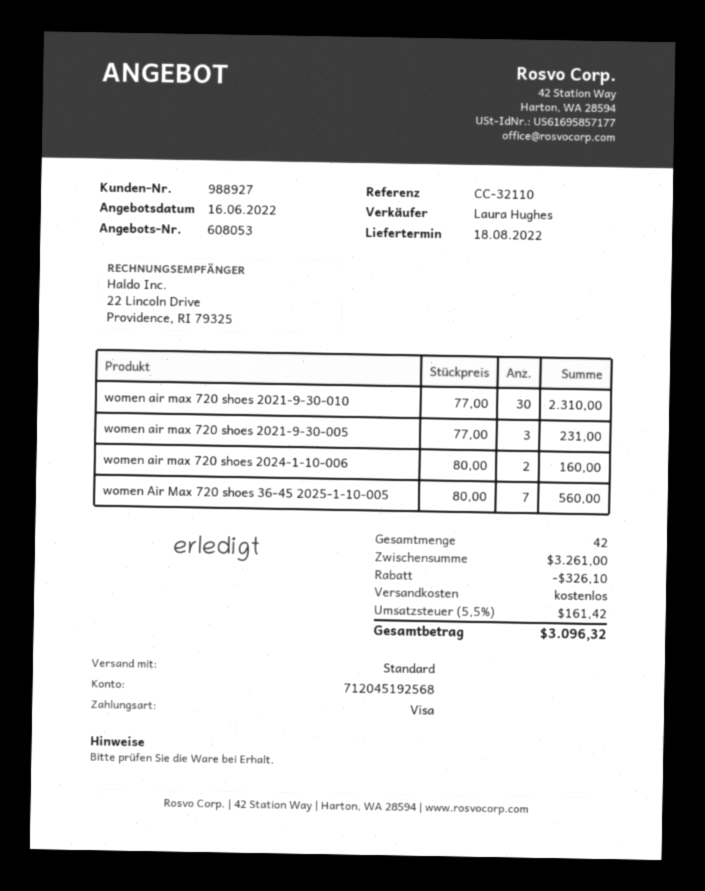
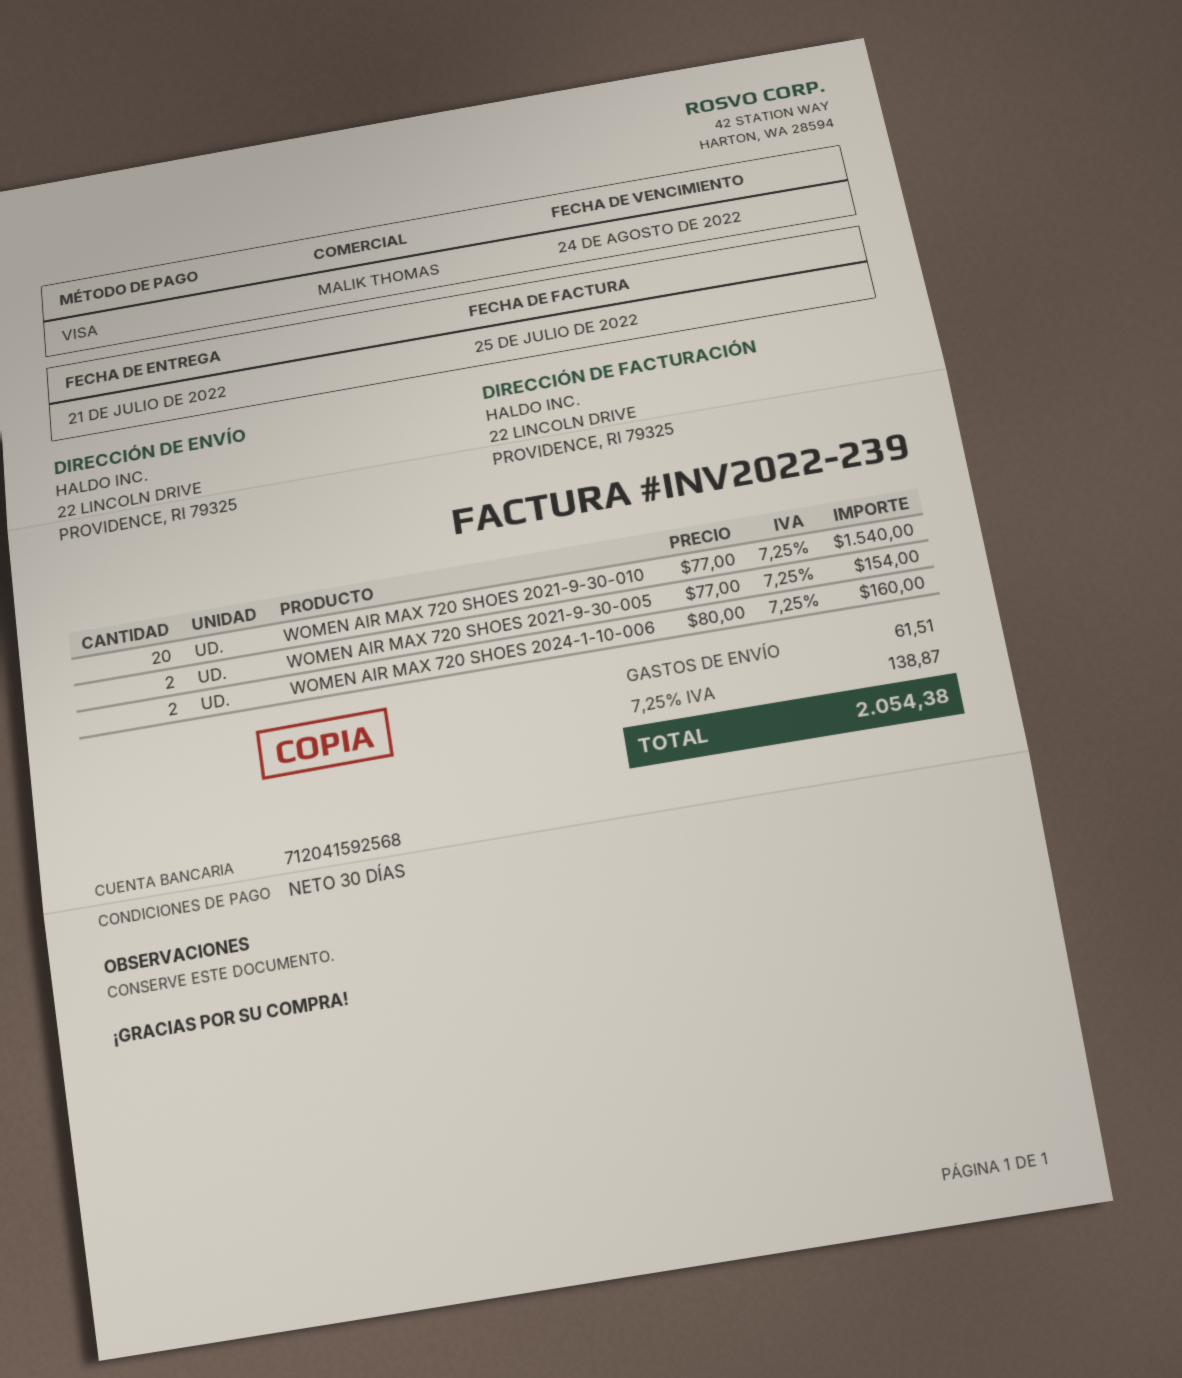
delivery date: 2022-08-18 -> 2022-07-21
sales rep: Laura Hughes -> MALIK THOMAS
bank account: 712045192568 -> 712041592568
women air max 720 shoes 2021-9-30-010: 30 x 77.00 = 2310.00 -> 20 x 77.00 = 1540.00
women air max 720 shoes 2021-9-30-005: 3 x 77.00 = 231.00 -> 2 x 77.00 = 154.00
women Air Max 720 shoes 36-45 2025-1-10-005: 7 x 80.00 = 560.00 -> none
discount: 326.10 -> none
shipping: 0.00 -> 61.51
tax: 5.5% = 161.42 -> 7.25% = 138.87
total: 3096.32 -> 2054.38

